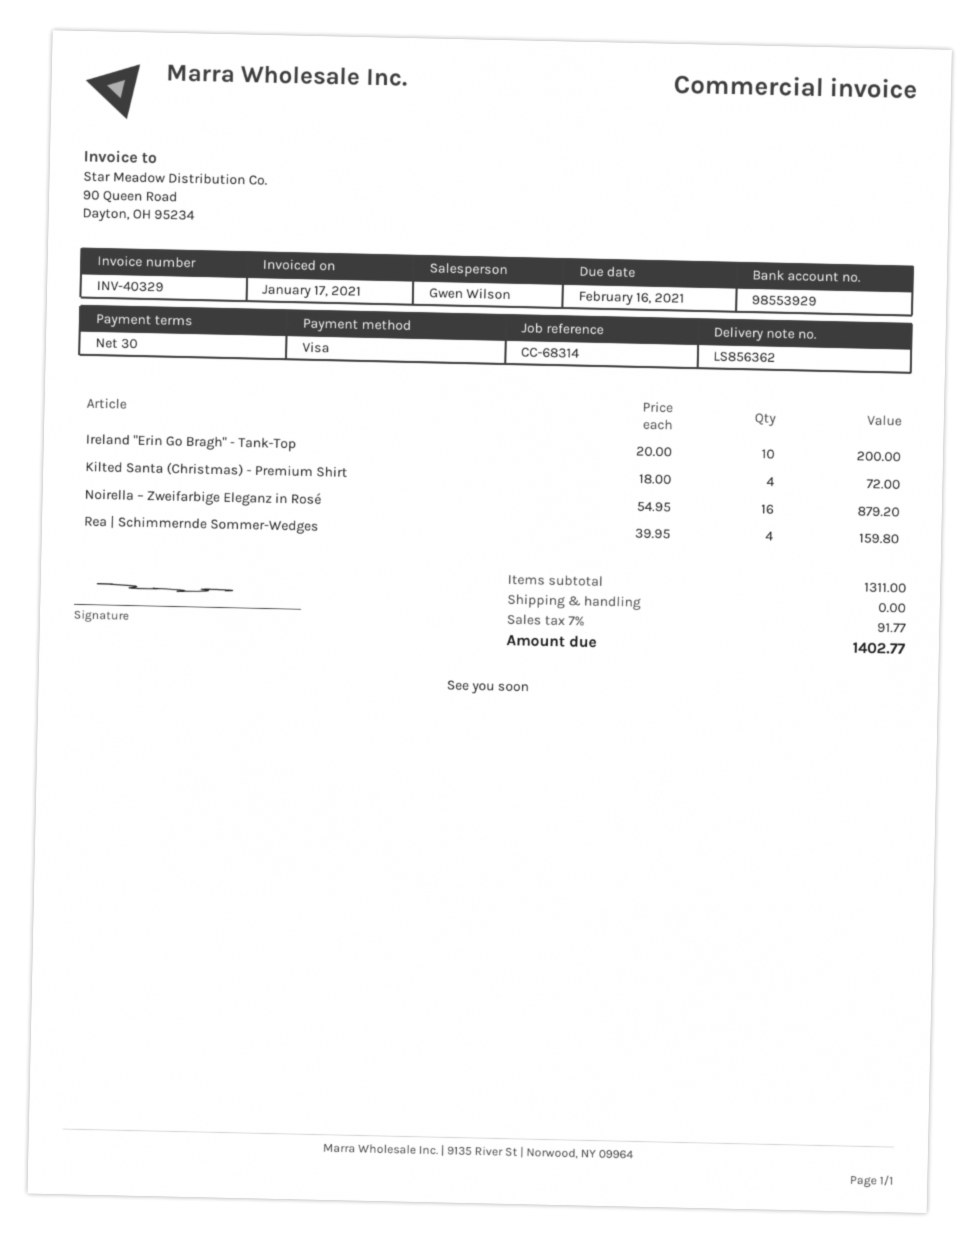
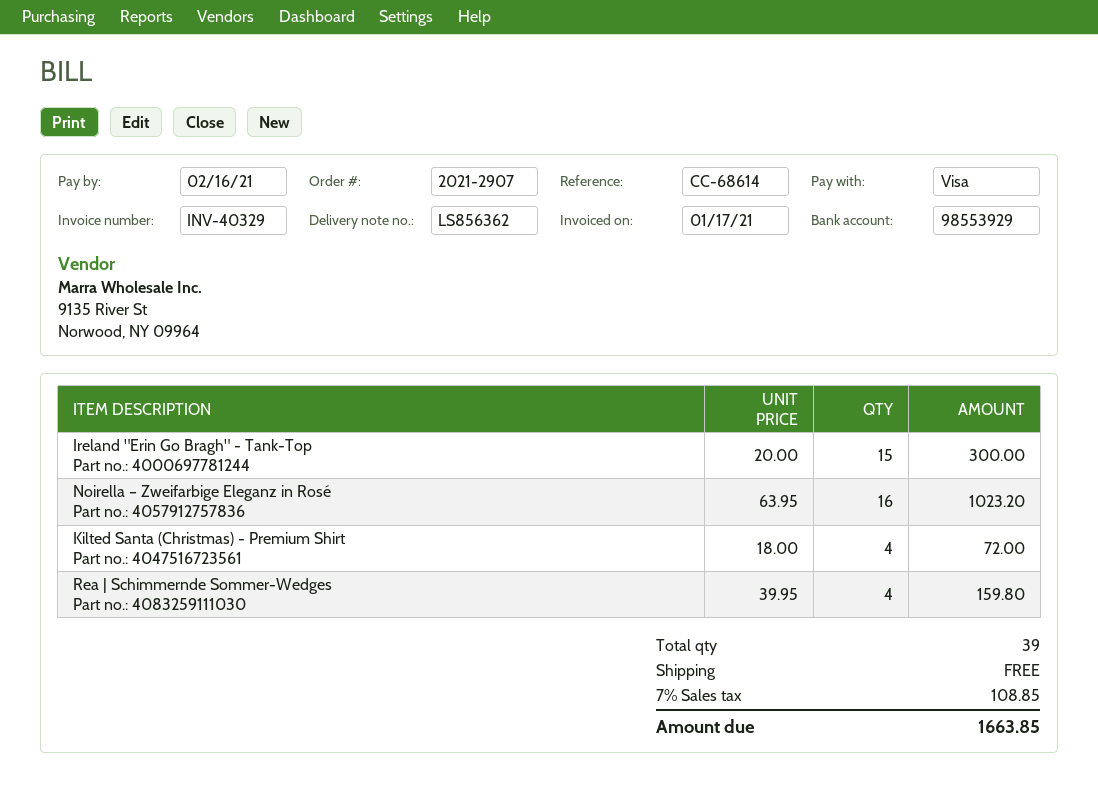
reference: CC-68314 -> CC-68614
Ireland "Erin Go Bragh" - Tank-Top: 10 x 20.00 = 200.00 -> 15 x 20.00 = 300.00
Noirella – Zweifarbige Eleganz in Rosé: 16 x 54.95 = 879.20 -> 16 x 63.95 = 1023.20
tax: 7% = 91.77 -> 7% = 108.85
total: 1402.77 -> 1663.85

